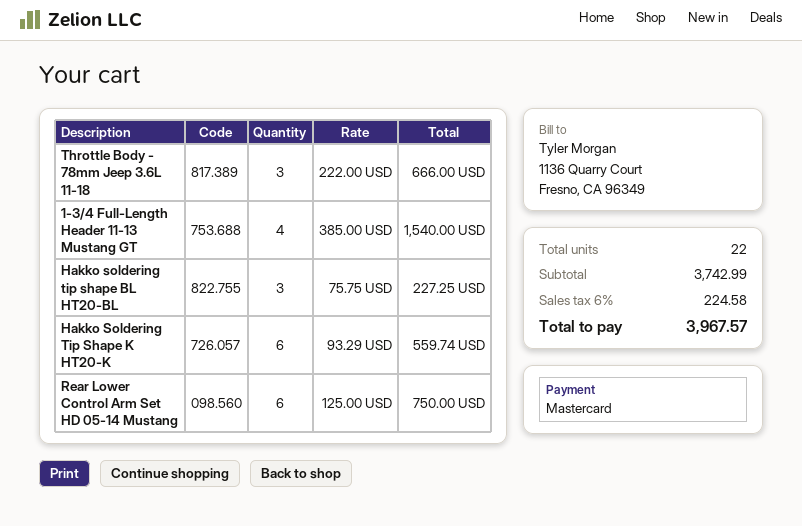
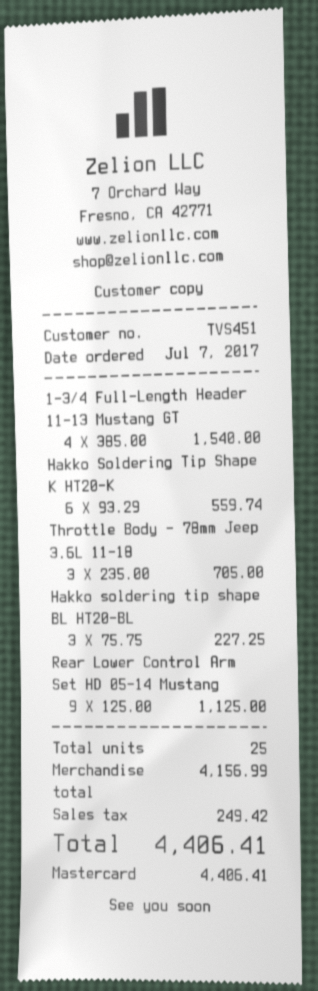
Throttle Body - 78mm Jeep 3.6L 11-18: 3 x 222.00 = 666.00 -> 3 x 235.00 = 705.00
Rear Lower Control Arm Set HD 05-14 Mustang: 6 x 125.00 = 750.00 -> 9 x 125.00 = 1125.00
total quantity: 22 -> 25
subtotal: 3742.99 -> 4156.99
tax: 224.58 -> 249.42
total: 3967.57 -> 4406.41

